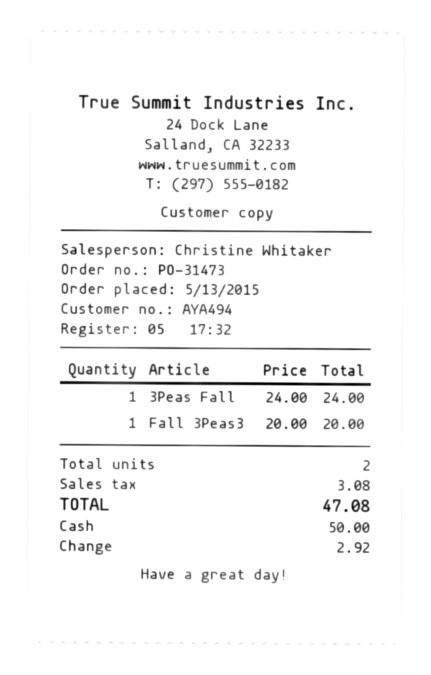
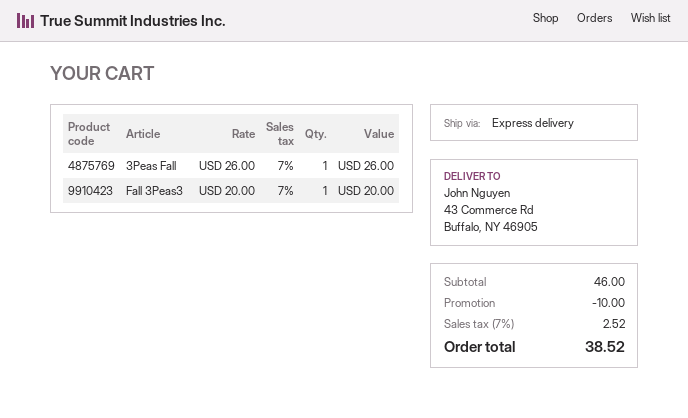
3Peas Fall: 1 x 24.00 = 24.00 -> 1 x 26.00 = 26.00
discount: none -> 10.00
tax: 3.08 -> 2.52
total: 47.08 -> 38.52

